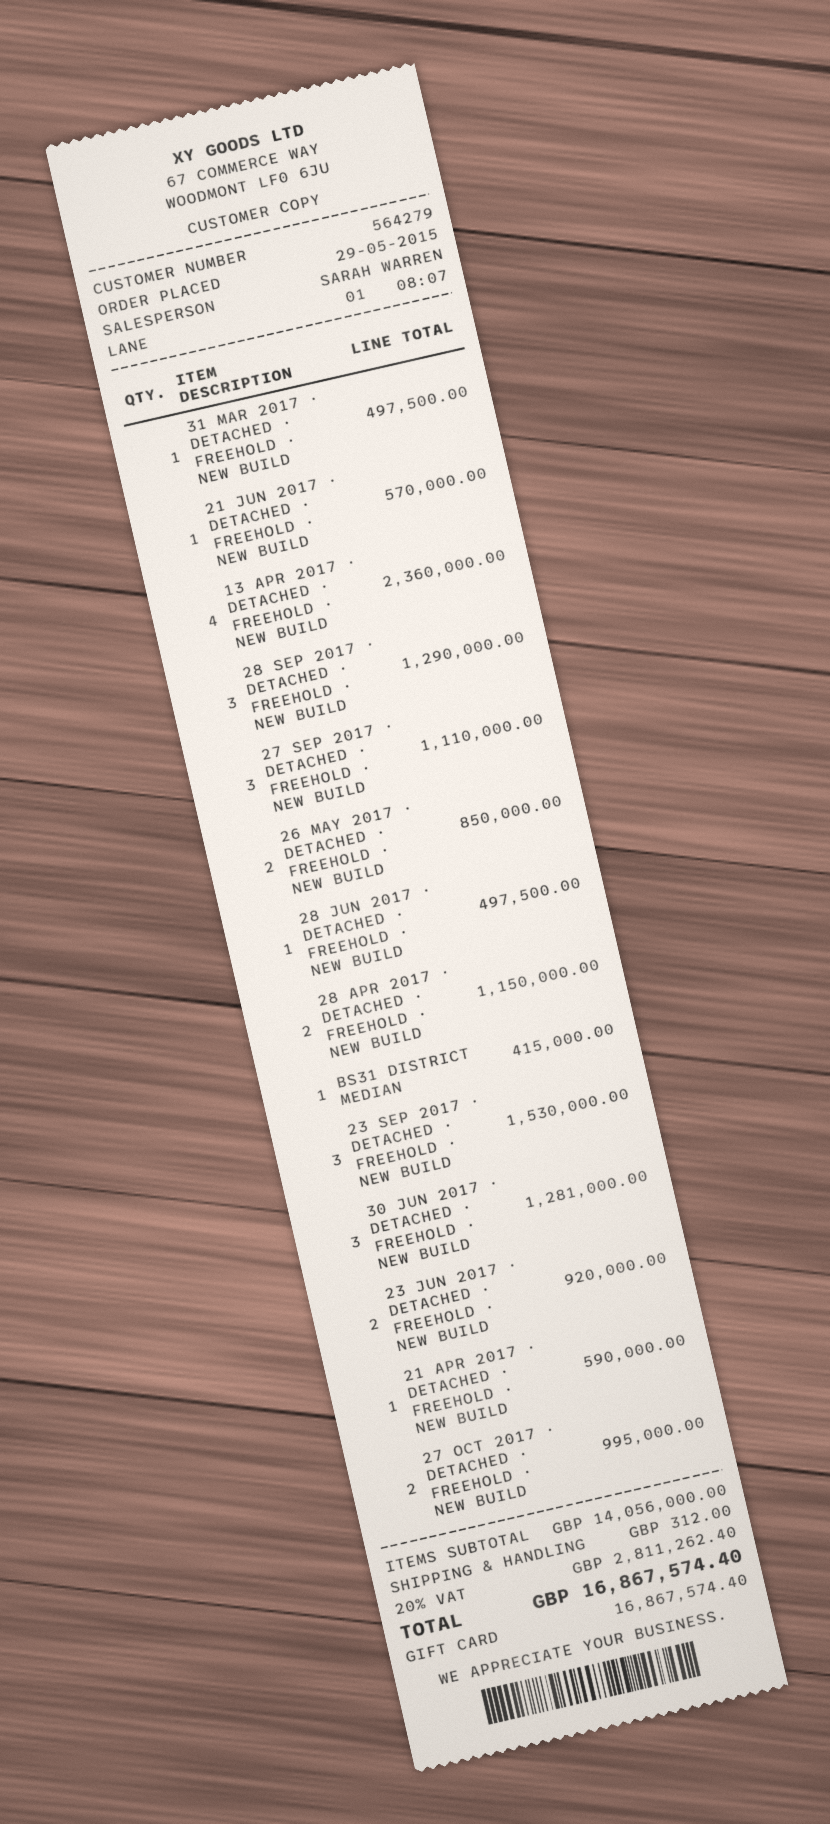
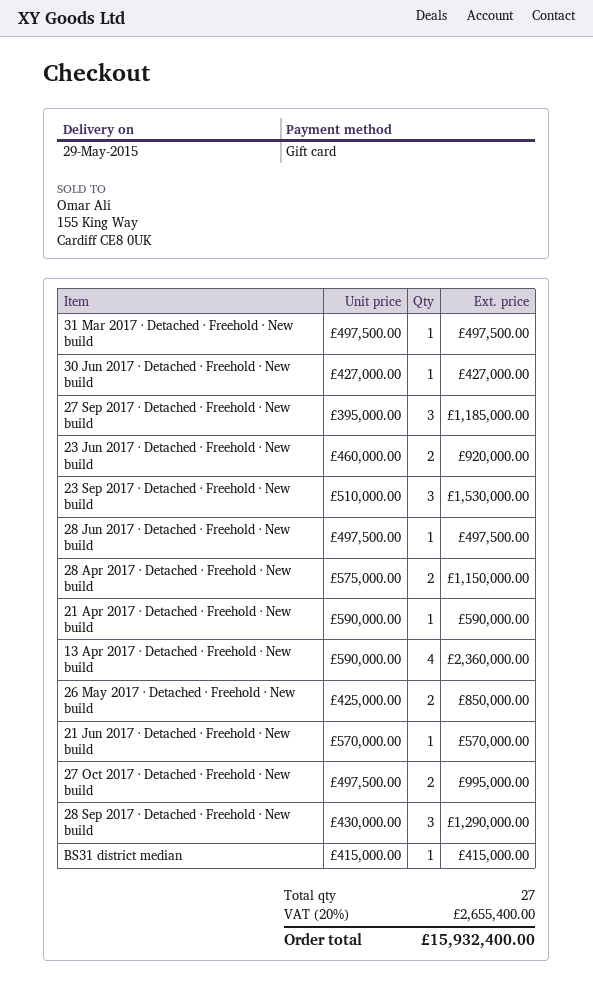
27 SEP 2017 · DETACHED · FREEHOLD · NEW BUILD: 3 for 1110000.00 -> 3 for 1185000.00
30 JUN 2017 · DETACHED · FREEHOLD · NEW BUILD: 3 for 1281000.00 -> 1 for 427000.00
shipping: 312.00 -> none
tax: 20% = 2811262.40 -> 20% = 2655400.00
total: 16867574.40 -> 15932400.00

